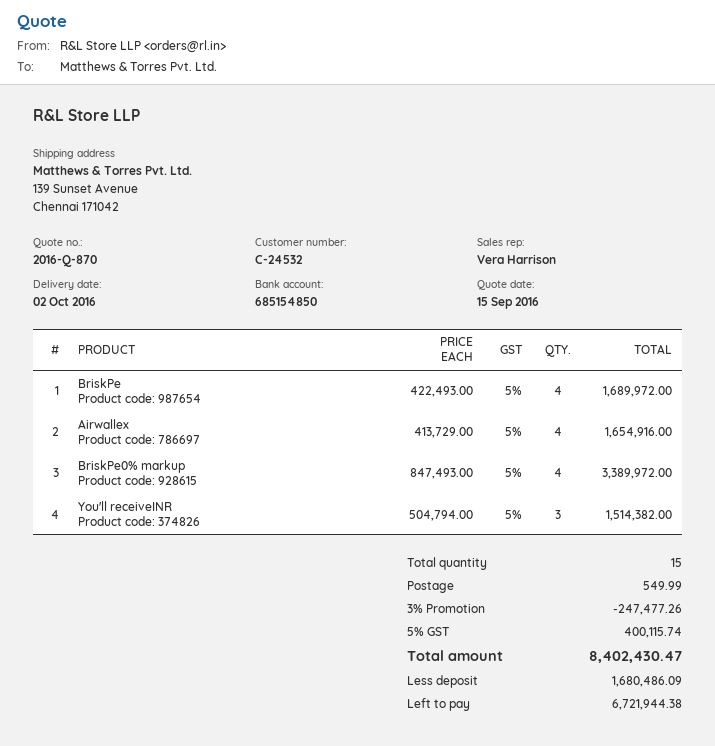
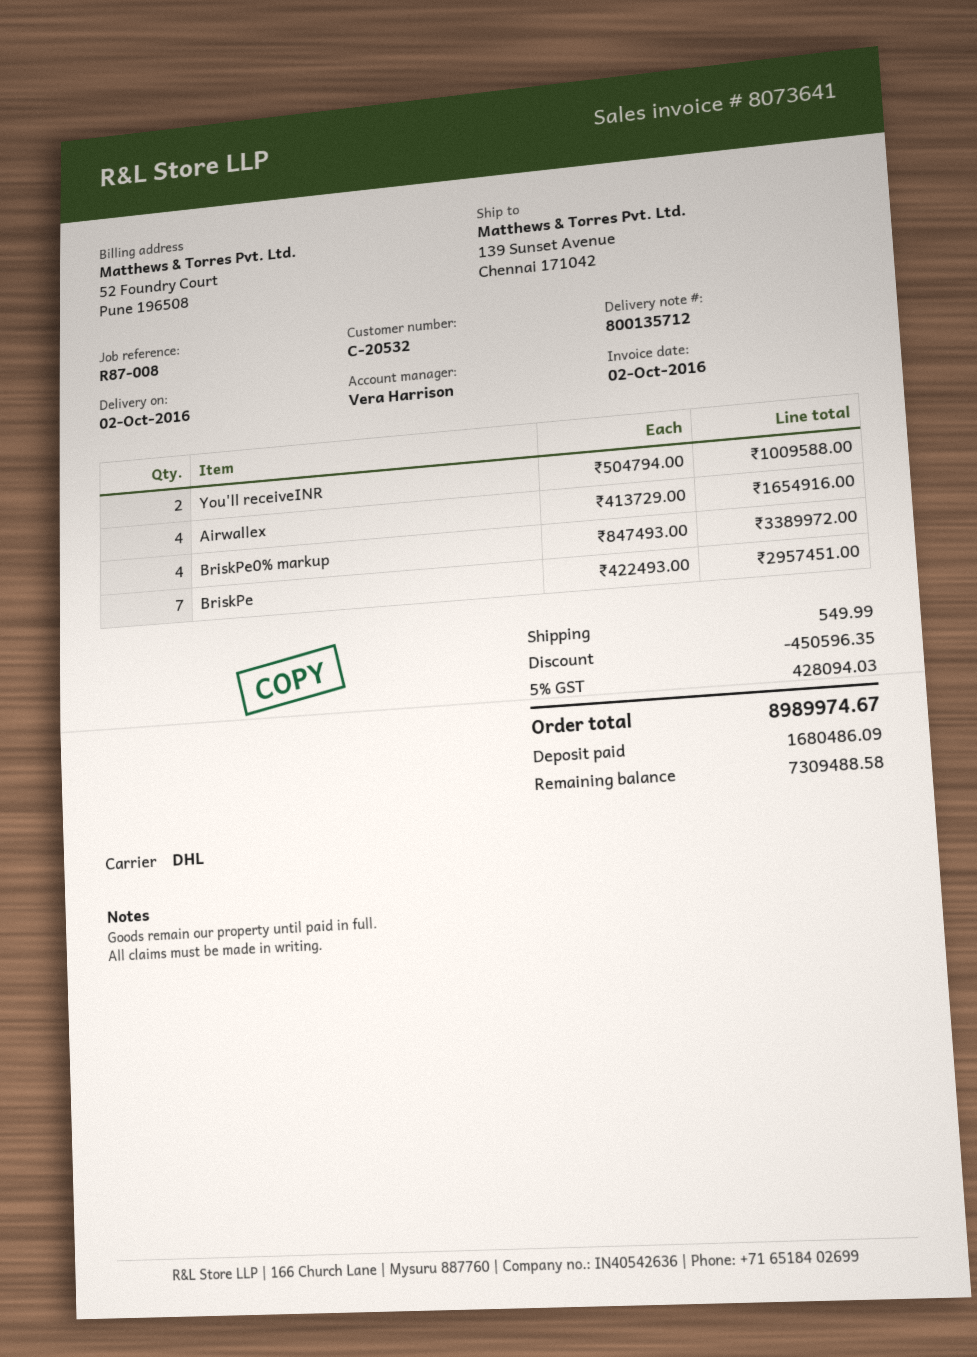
customer number: C-24532 -> C-20532
BriskPe: 4 x 422493.00 = 1689972.00 -> 7 x 422493.00 = 2957451.00
You'll receiveINR: 3 x 504794.00 = 1514382.00 -> 2 x 504794.00 = 1009588.00
discount: 247477.26 -> 450596.35
tax: 5% = 400115.74 -> 5% = 428094.03
total: 8402430.47 -> 8989974.67
balance: 6721944.38 -> 7309488.58

